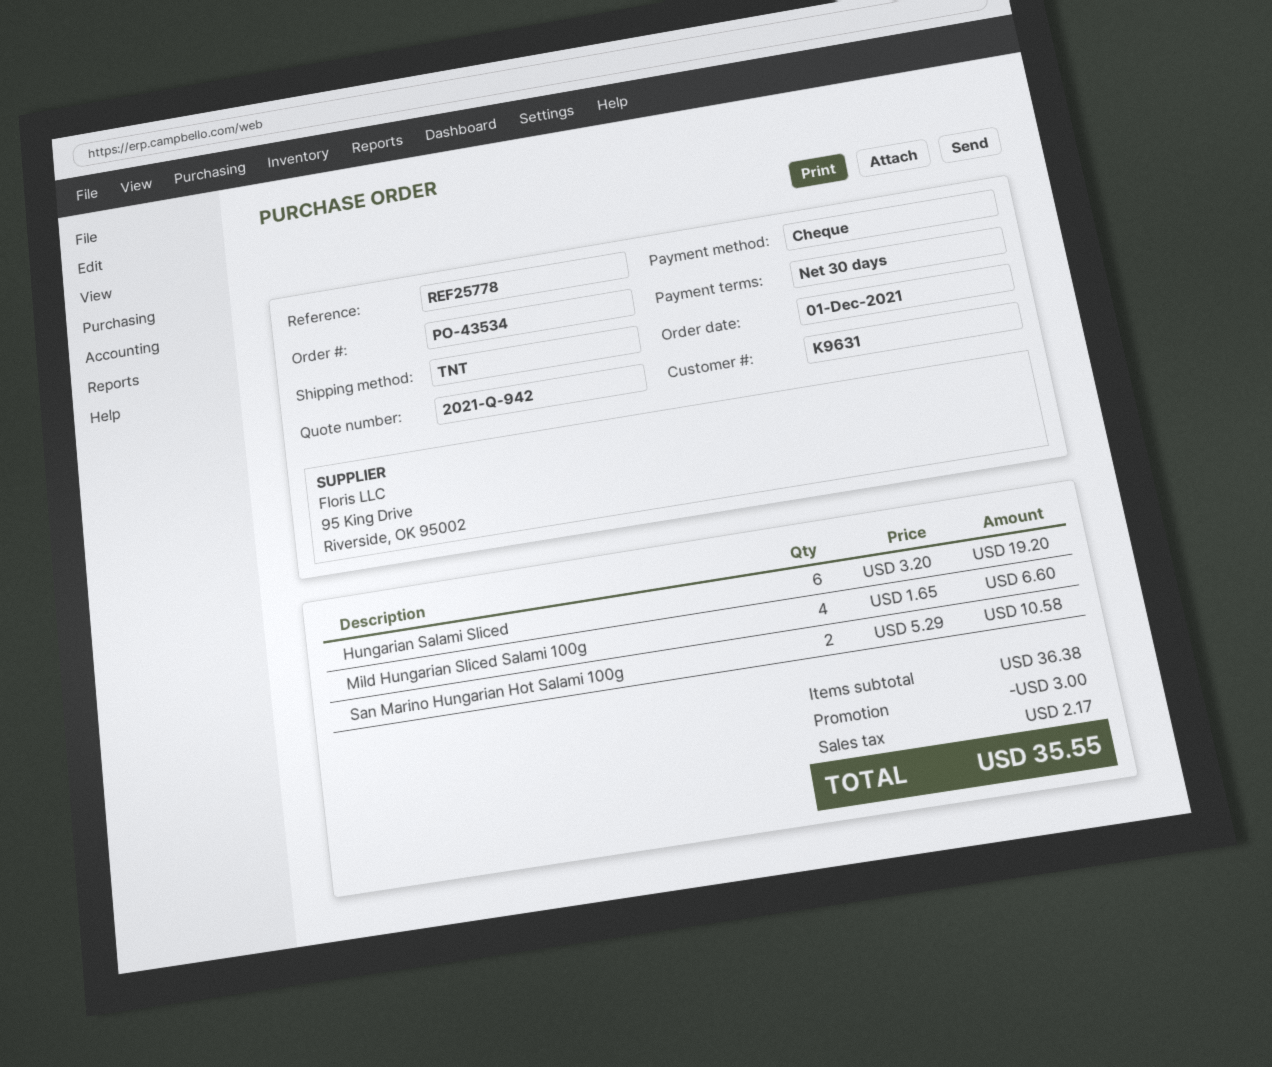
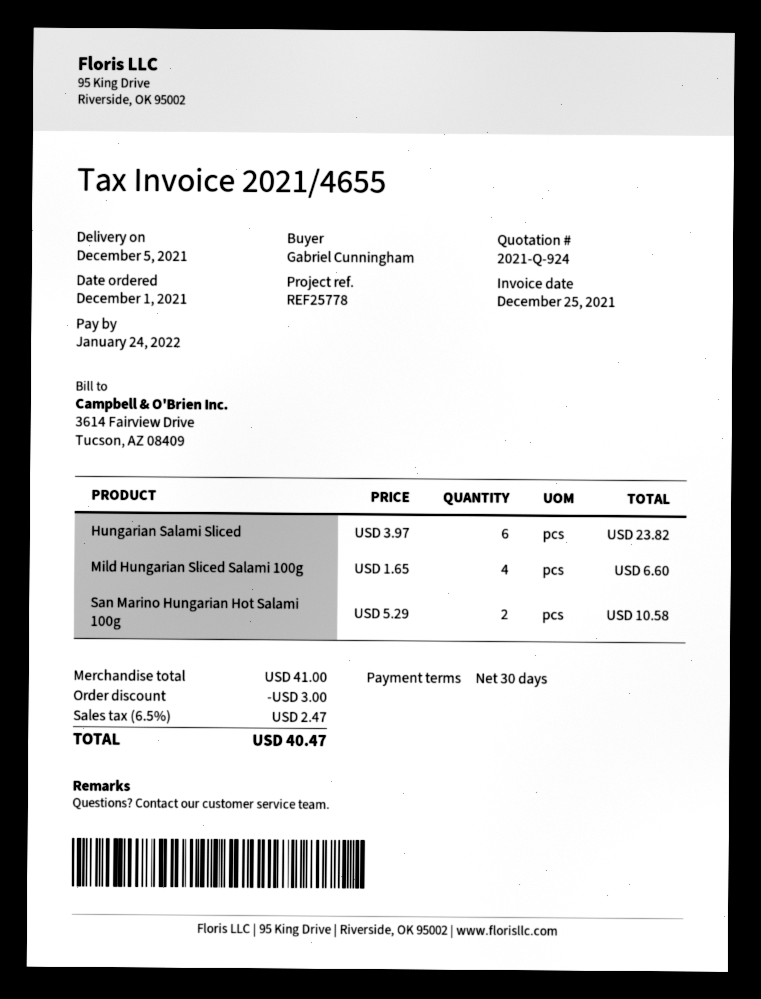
quote number: 2021-Q-942 -> 2021-Q-924
Hungarian Salami Sliced: 6 x 3.20 = 19.20 -> 6 x 3.97 = 23.82
subtotal: 36.38 -> 41.00
tax: 2.17 -> 2.47
total: 35.55 -> 40.47

